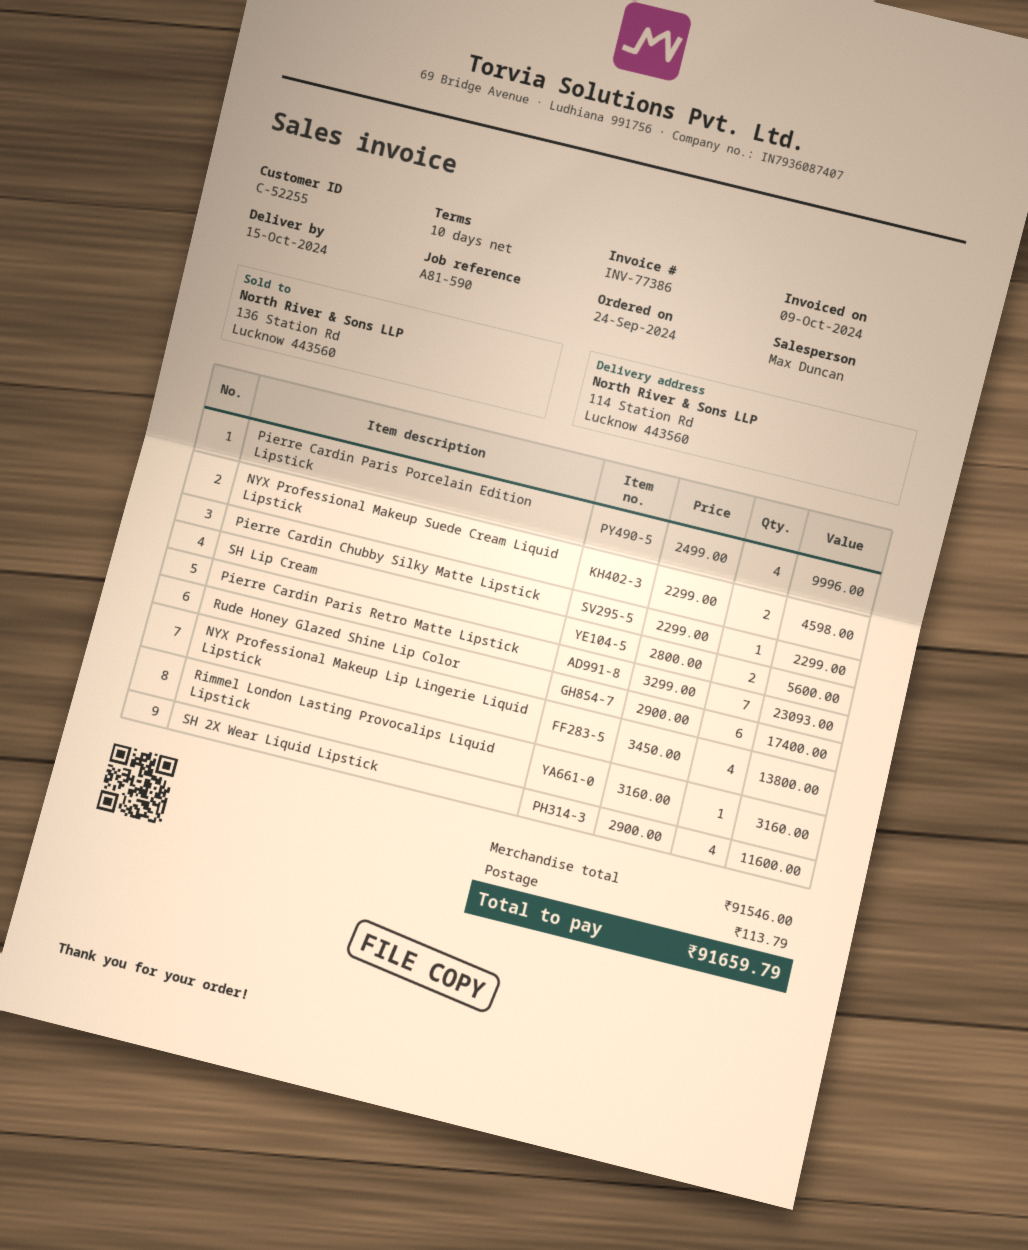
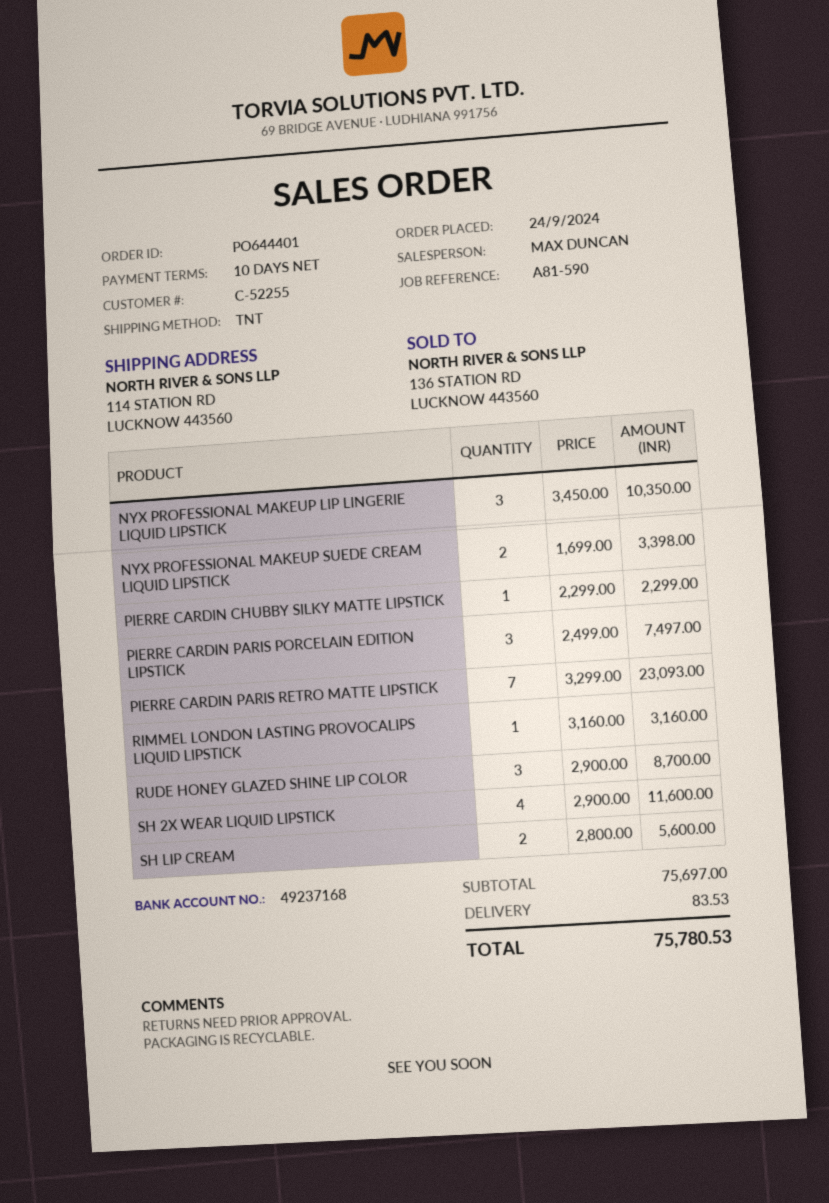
Pierre Cardin Paris Porcelain Edition Lipstick: 4 x 2499.00 = 9996.00 -> 3 x 2499.00 = 7497.00
NYX Professional Makeup Suede Cream Liquid Lipstick: 2 x 2299.00 = 4598.00 -> 2 x 1699.00 = 3398.00
Rude Honey Glazed Shine Lip Color: 6 x 2900.00 = 17400.00 -> 3 x 2900.00 = 8700.00
NYX Professional Makeup Lip Lingerie Liquid Lipstick: 4 x 3450.00 = 13800.00 -> 3 x 3450.00 = 10350.00
subtotal: 91546.00 -> 75697.00
shipping: 113.79 -> 83.53
total: 91659.79 -> 75780.53

